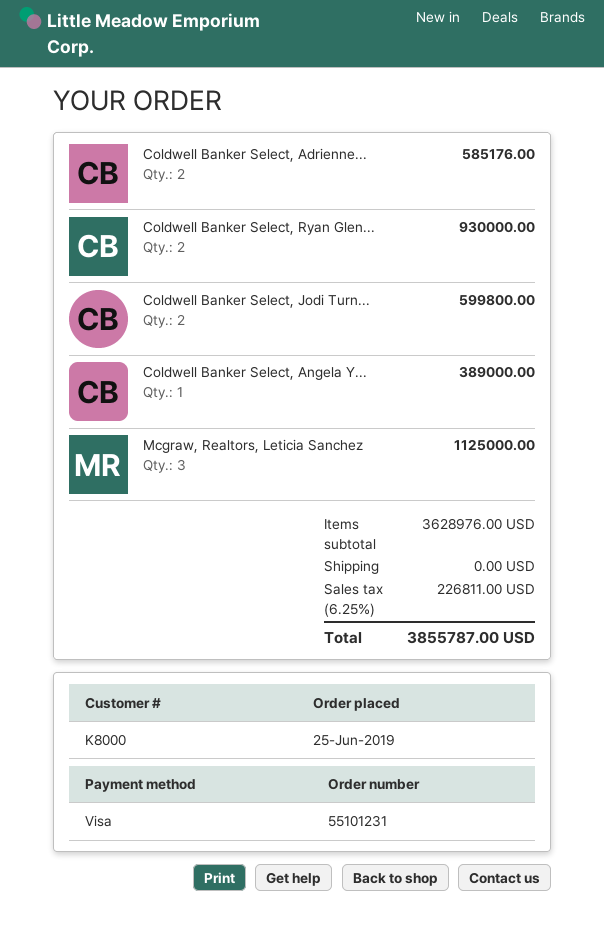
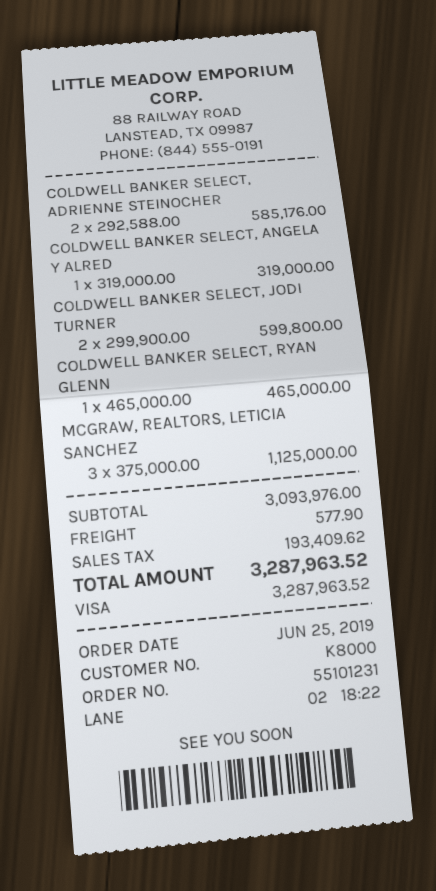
Coldwell Banker Select, Ryan Glen...: 2 for 930000.00 -> 1 for 465000.00
Coldwell Banker Select, Angela Y...: 1 for 389000.00 -> 1 for 319000.00
subtotal: 3628976.00 -> 3093976.00
shipping: 0.00 -> 577.90
tax: 226811.00 -> 193409.62
total: 3855787.00 -> 3287963.52

